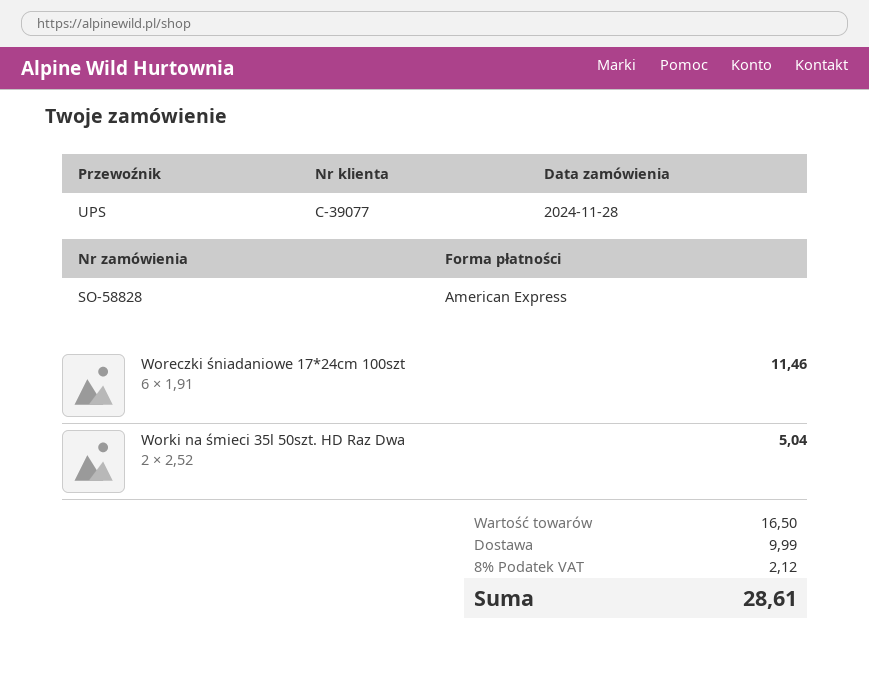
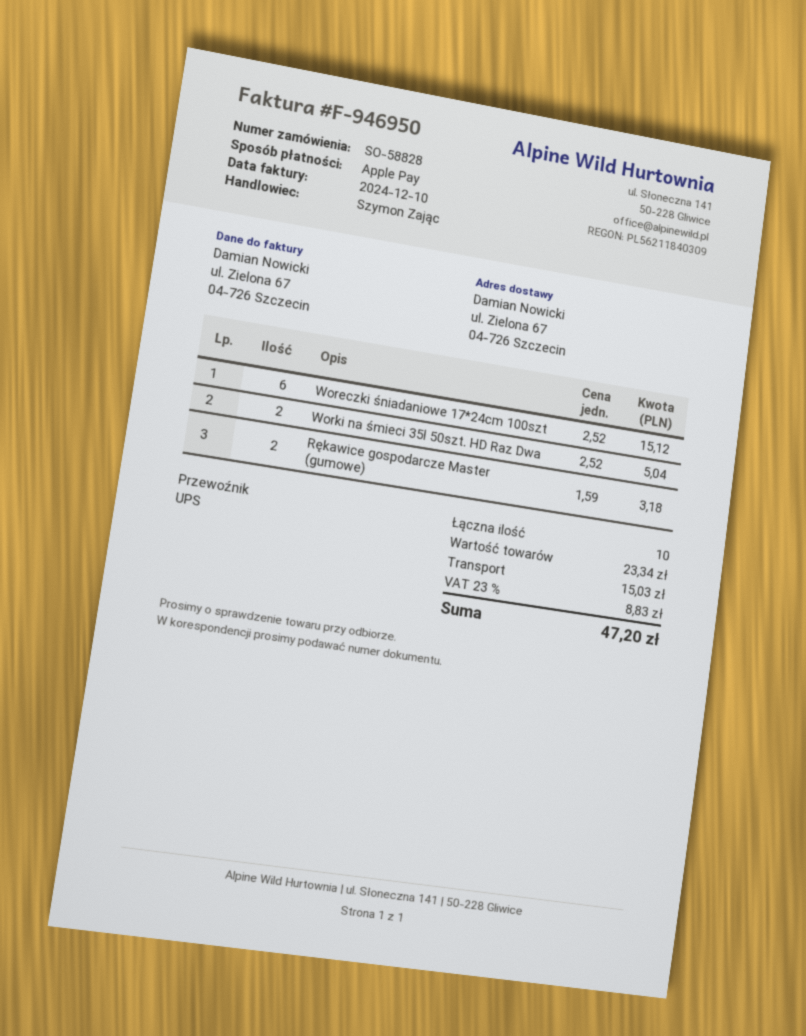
payment method: American Express -> Apple Pay
Woreczki śniadaniowe 17*24cm 100szt: 6 x 1.91 = 11.46 -> 6 x 2.52 = 15.12
Rękawice gospodarcze Master (gumowe): none -> 2 x 1.59 = 3.18
subtotal: 16.50 -> 23.34
shipping: 9.99 -> 15.03
tax: 8% = 2.12 -> 23% = 8.83
total: 28.61 -> 47.20

